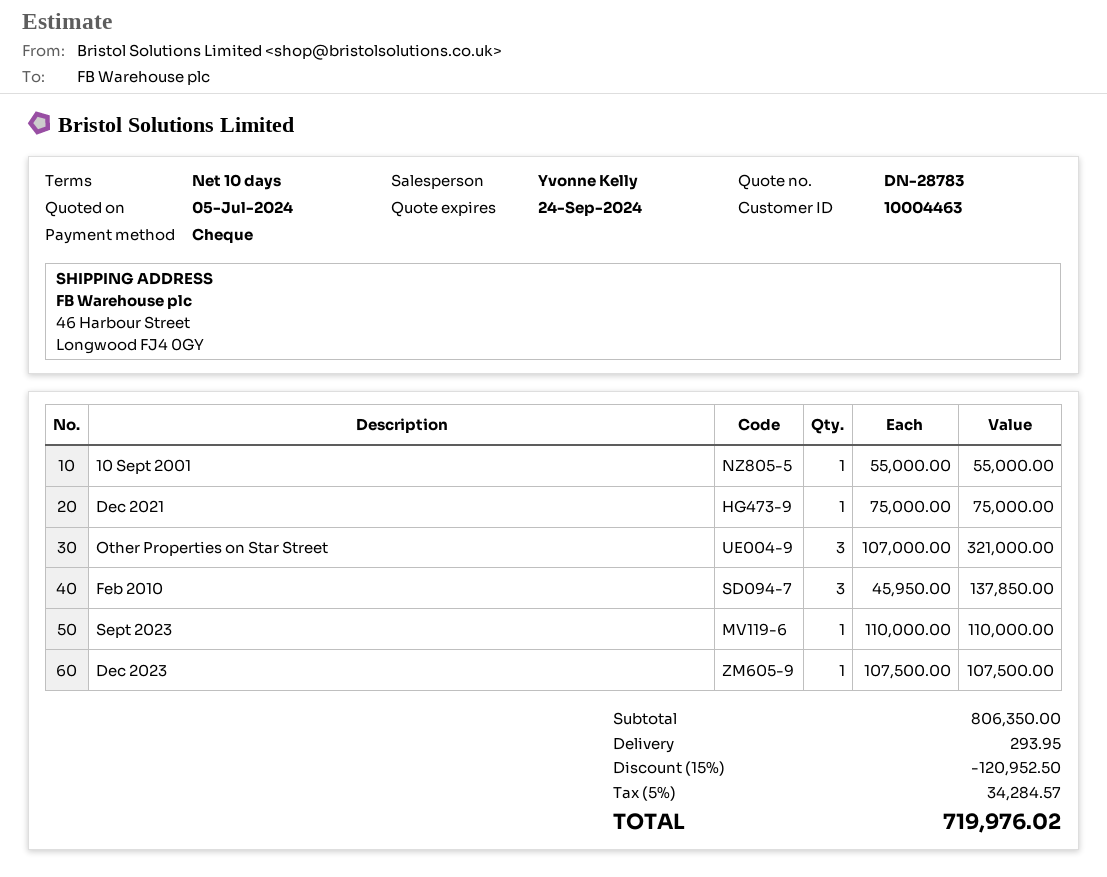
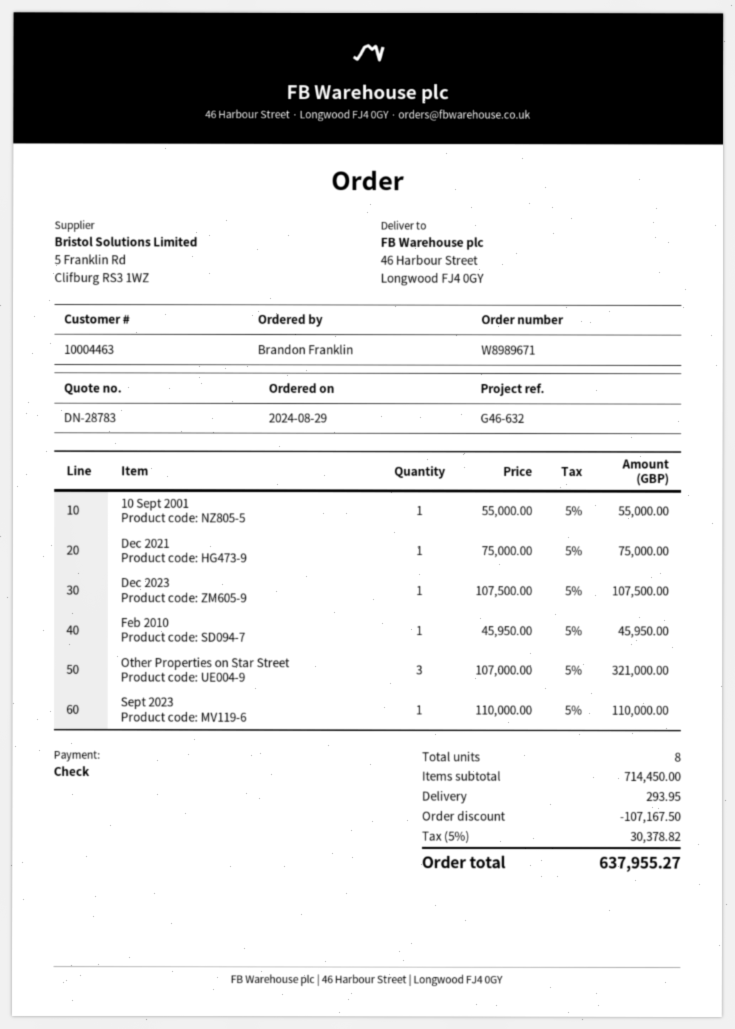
Feb 2010: 3 x 45950.00 = 137850.00 -> 1 x 45950.00 = 45950.00
subtotal: 806350.00 -> 714450.00
discount: 120952.50 -> 107167.50
tax: 5% = 34284.57 -> 5% = 30378.82
total: 719976.02 -> 637955.27

